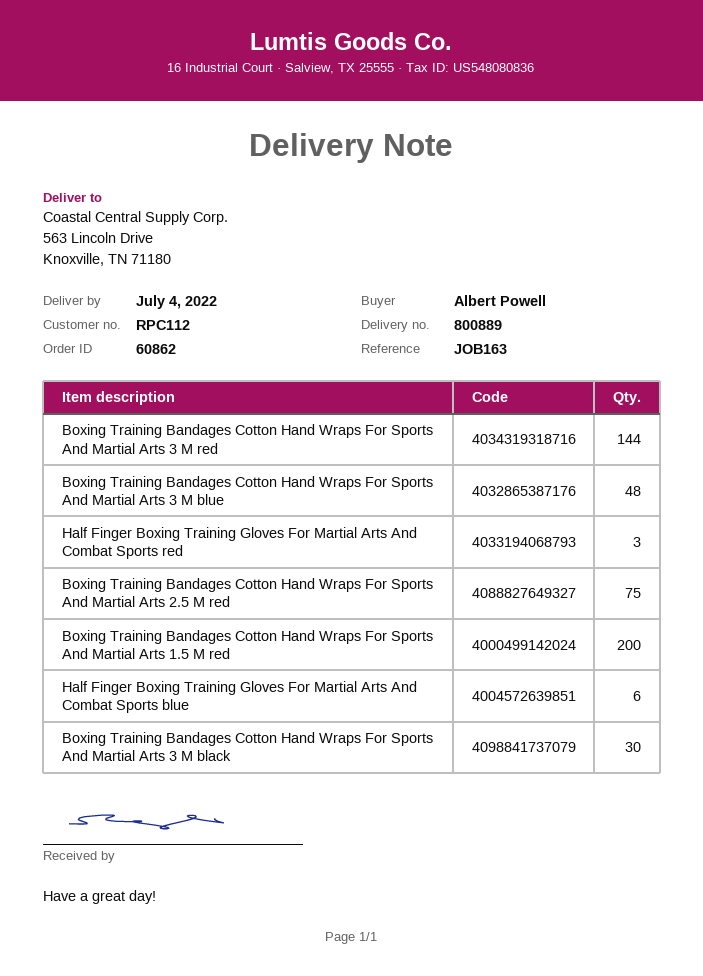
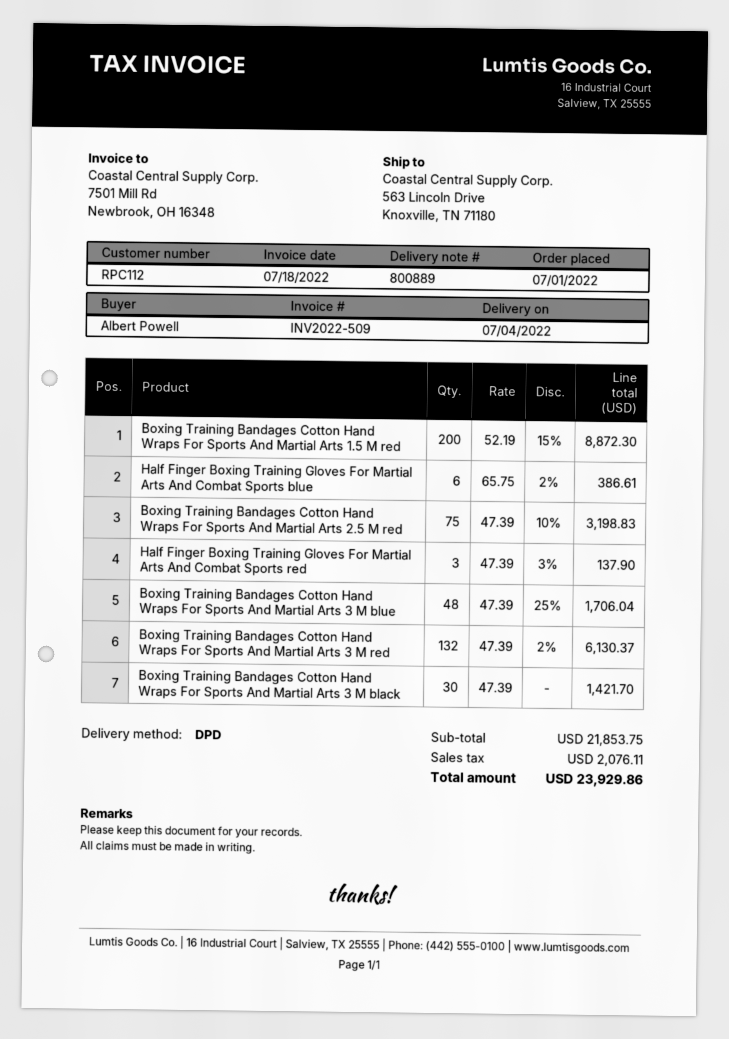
Boxing Training Bandages Cotton Hand Wraps For Sports And Martial Arts 3 M red: 144 -> 132

